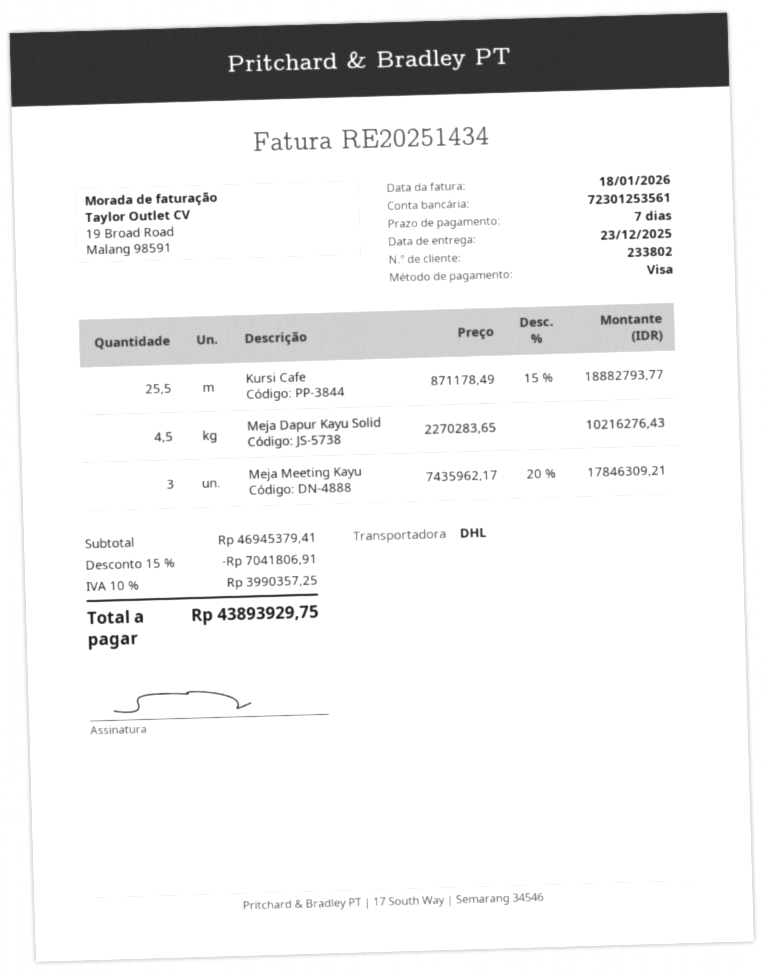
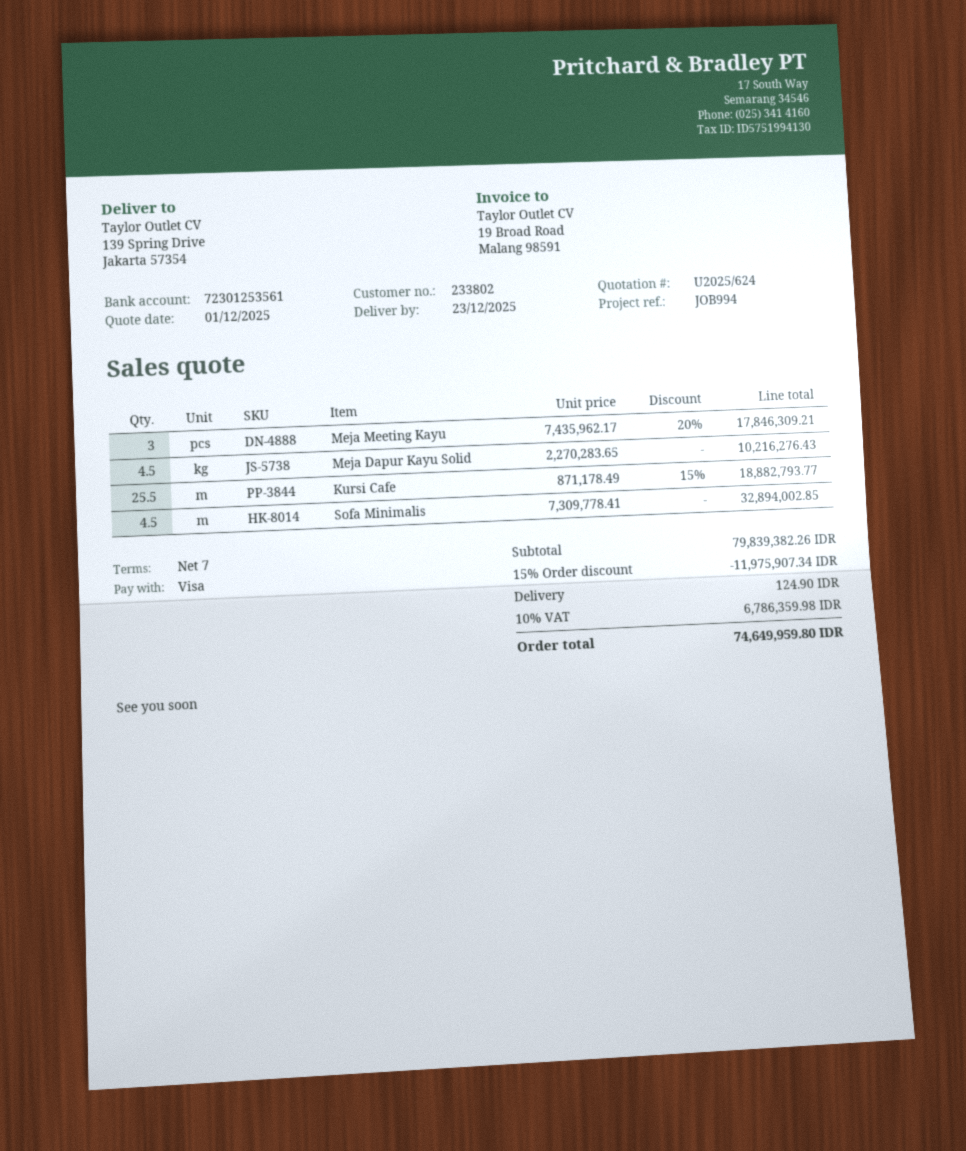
Sofa Minimalis: none -> 4.5 x 7309778.41 = 32894002.85
subtotal: 46945379.41 -> 79839382.26
discount: 15% = 7041806.91 -> 15% = 11975907.34
shipping: none -> 124.90
tax: 10% = 3990357.25 -> 10% = 6786359.98
total: 43893929.75 -> 74649959.80

